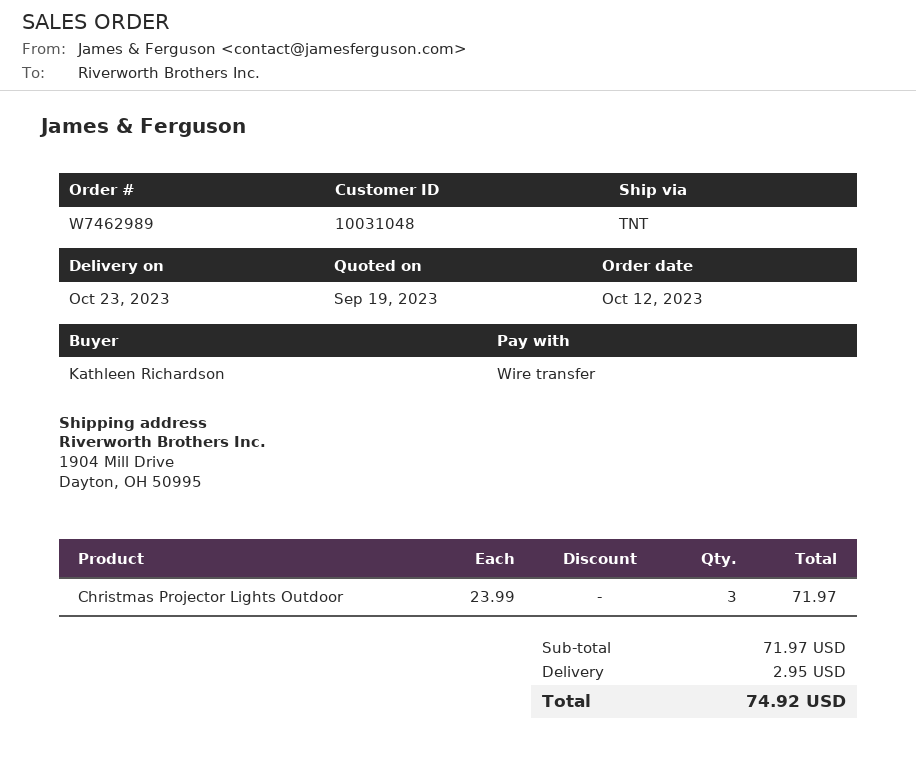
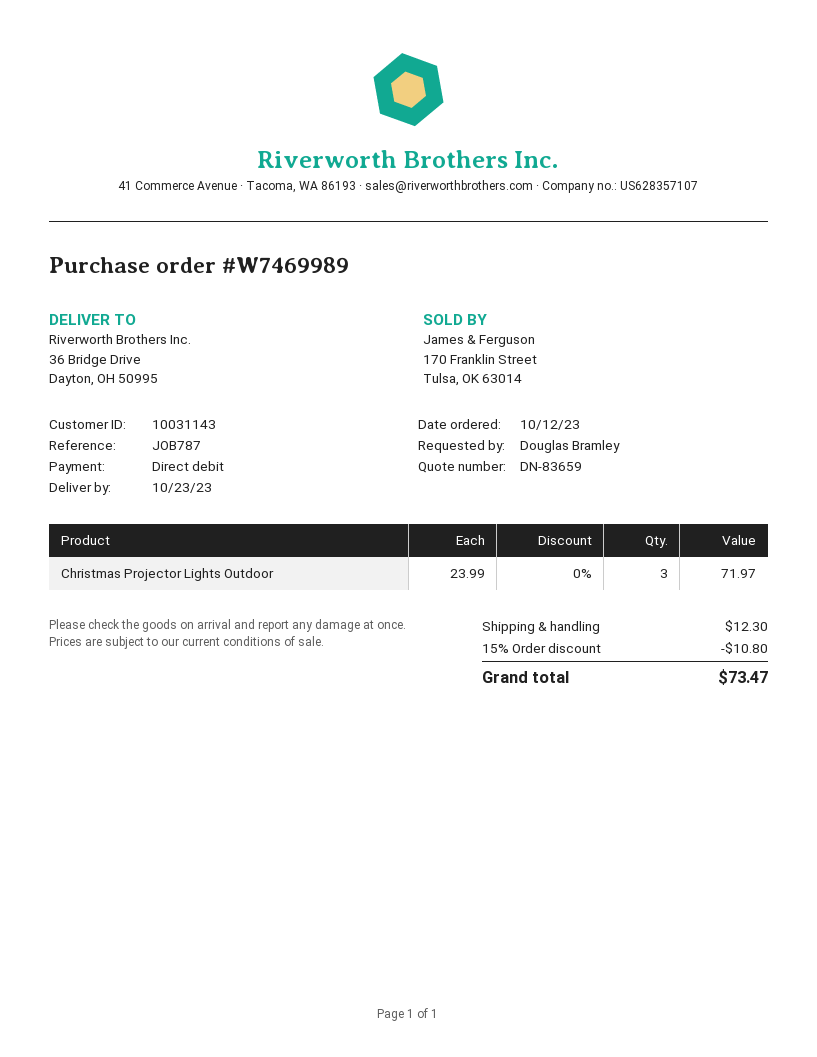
order number: W7462989 -> W7469989
customer number: 10031048 -> 10031143
ordered by: Kathleen Richardson -> Douglas Bramley
payment method: bank transfer -> direct debit
ship to: 1904 Mill Drive, Dayton, OH 50995 -> 36 Bridge Drive, Dayton, OH 50995
discount: none -> 15% = 10.80
shipping: 2.95 -> 12.30
total: 74.92 -> 73.47

